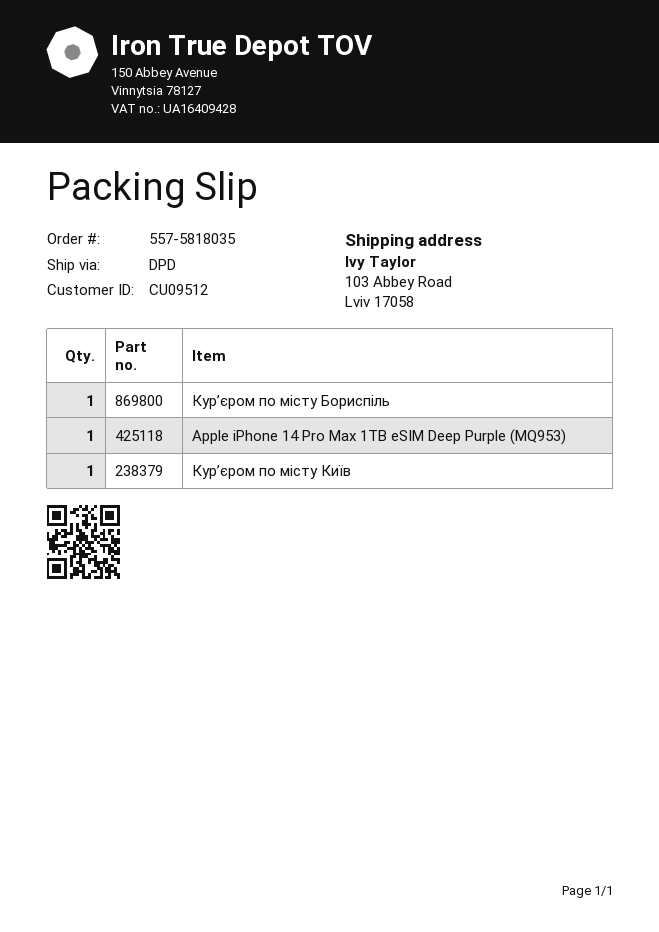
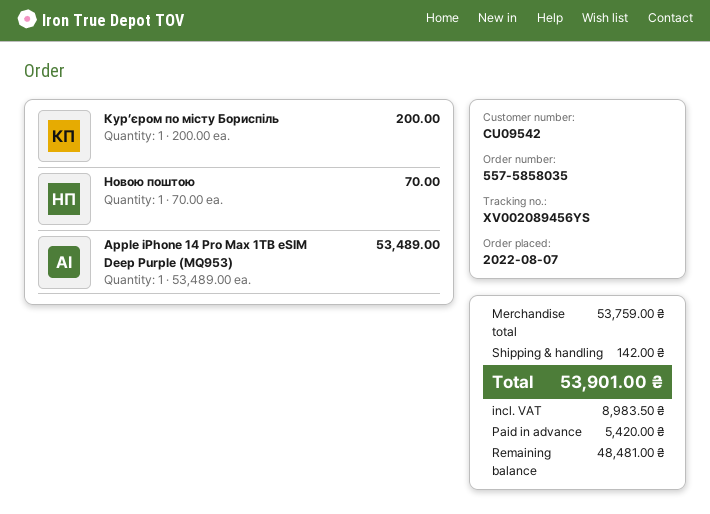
order number: 557-5818035 -> 557-5858035
customer number: CU09512 -> CU09542
Курʼєром по місту Київ: 1 -> none
Новою поштою: none -> 1

